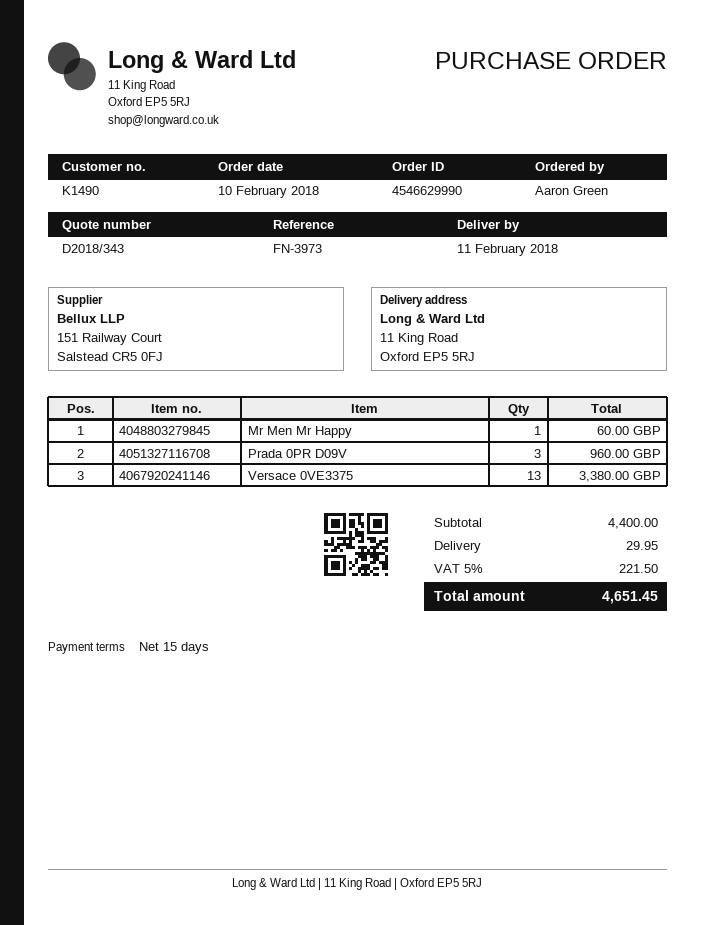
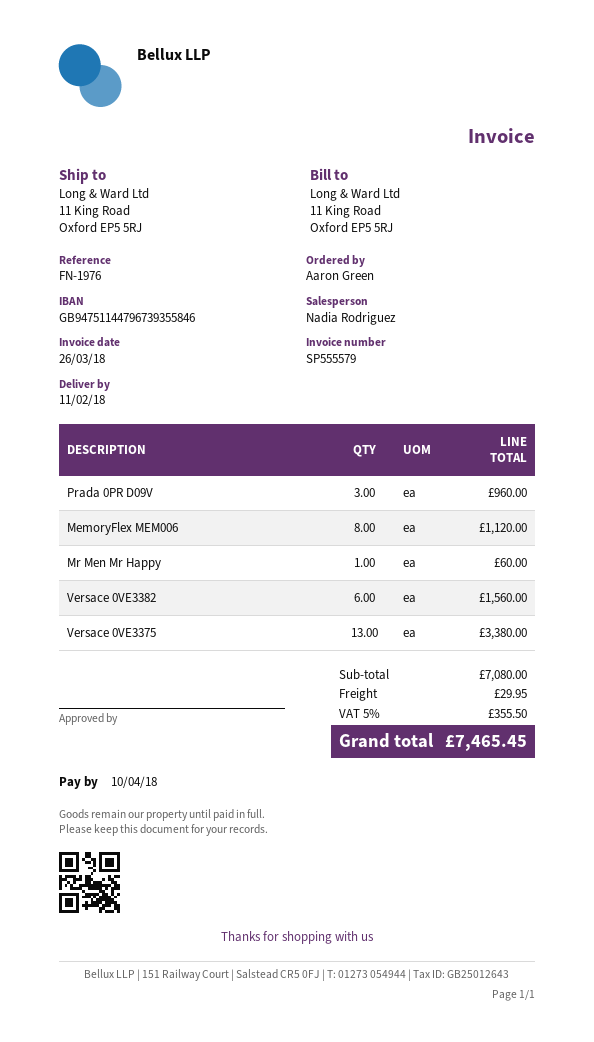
reference: FN-3973 -> FN-1976
MemoryFlex MEM006: none -> 8 for 1120.00
Versace 0VE3382: none -> 6 for 1560.00
subtotal: 4400.00 -> 7080.00
tax: 5% = 221.50 -> 5% = 355.50
total: 4651.45 -> 7465.45

